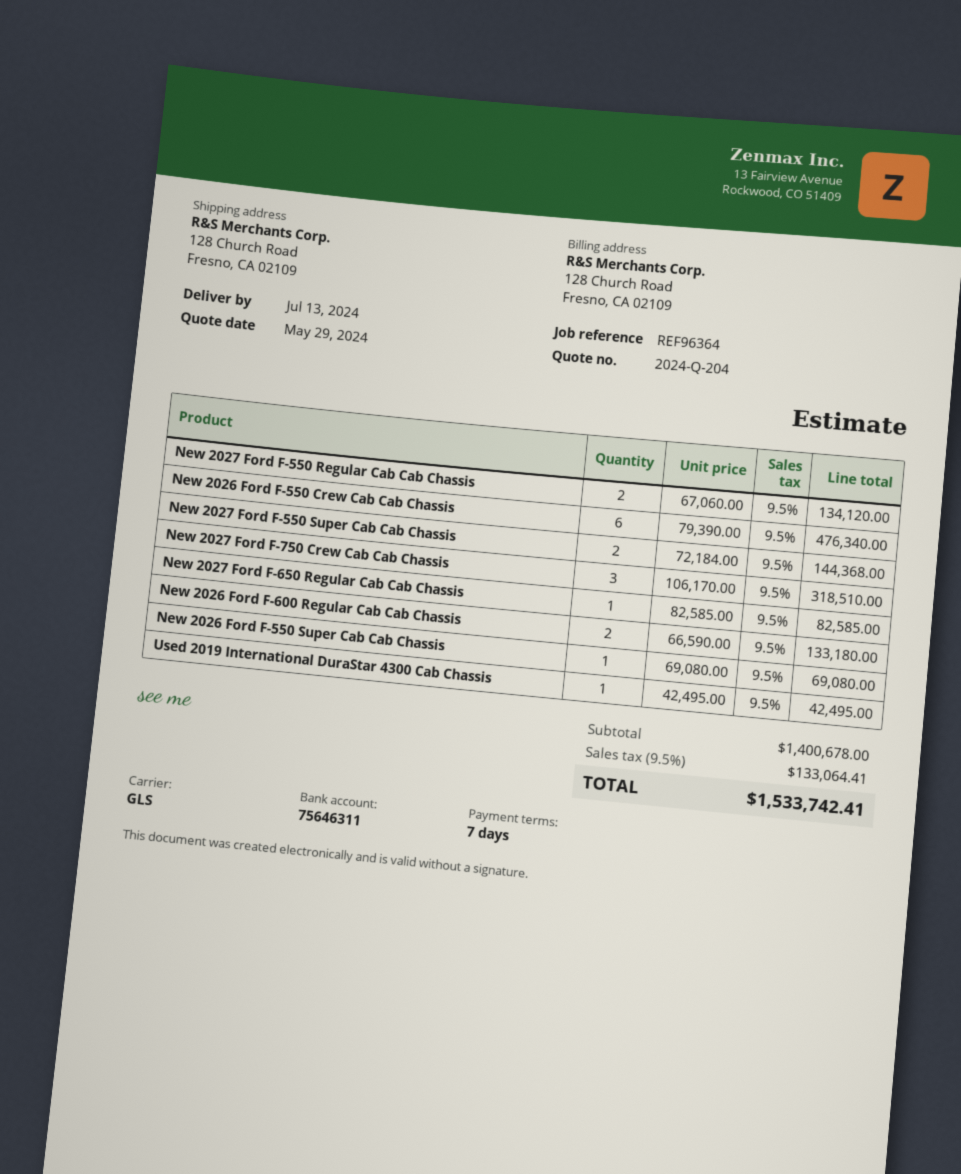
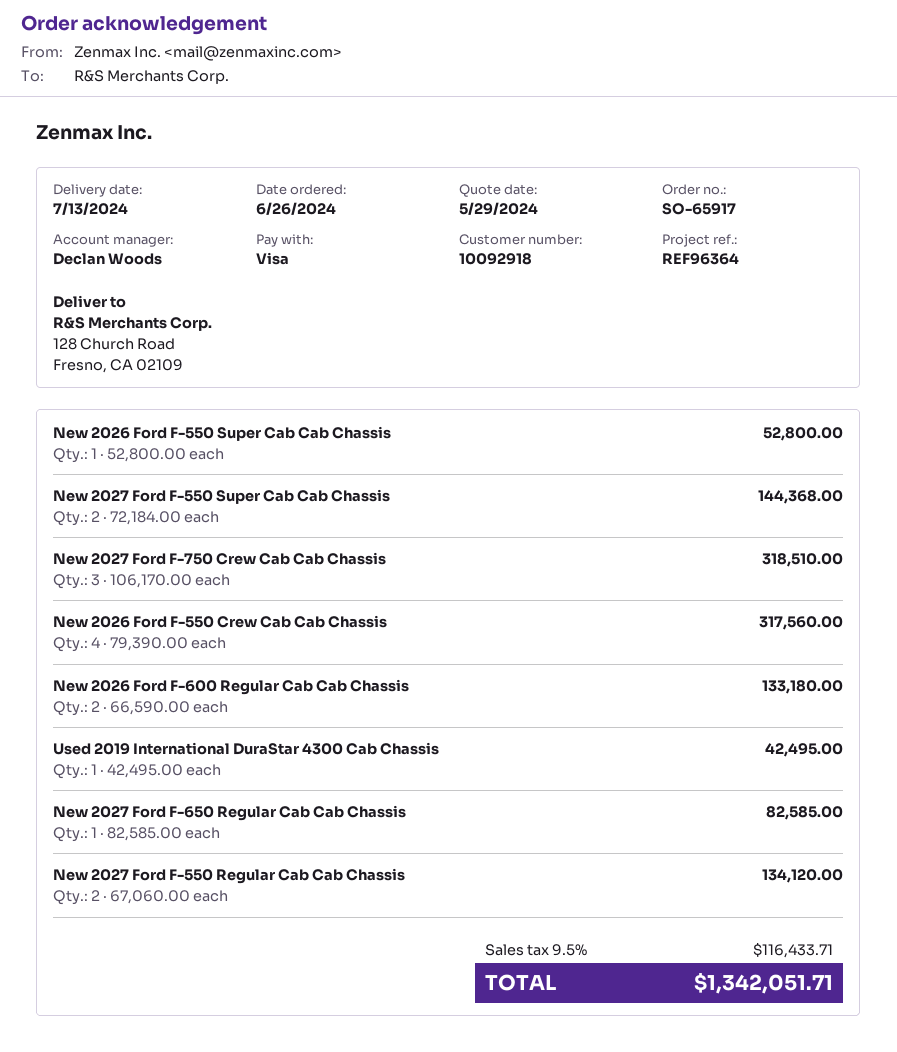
New 2026 Ford F-550 Crew Cab Cab Chassis: 6 x 79390.00 = 476340.00 -> 4 x 79390.00 = 317560.00
New 2026 Ford F-550 Super Cab Cab Chassis: 1 x 69080.00 = 69080.00 -> 1 x 52800.00 = 52800.00
tax: 9.5% = 133064.41 -> 9.5% = 116433.71
total: 1533742.41 -> 1342051.71

